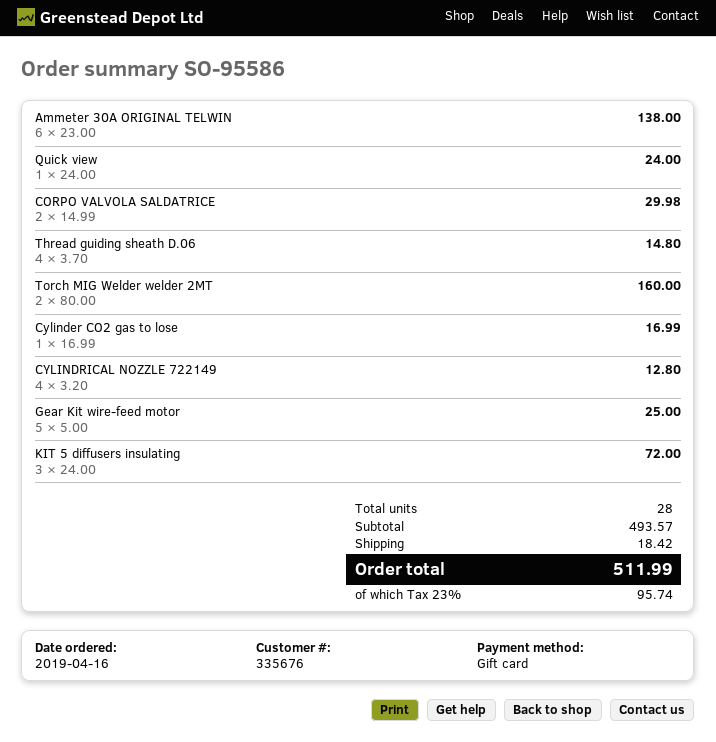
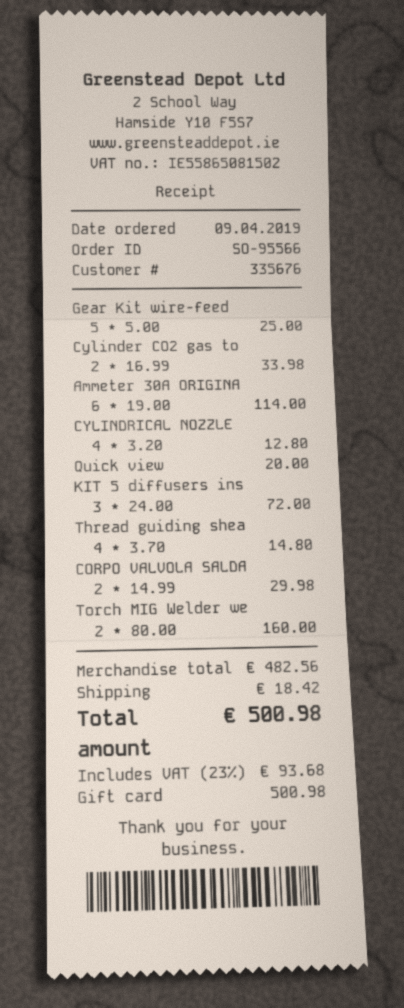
order number: SO-95586 -> SO-95566
order date: 2019-04-16 -> 2019-04-09
Ammeter 30A ORIGINAL TELWIN: 6 x 23.00 = 138.00 -> 6 x 19.00 = 114.00
Quick view: 1 x 24.00 = 24.00 -> 1 x 20.00 = 20.00
Cylinder CO2 gas to lose: 1 x 16.99 = 16.99 -> 2 x 16.99 = 33.98
subtotal: 493.57 -> 482.56
tax: 23% = 95.74 -> 23% = 93.68
total: 511.99 -> 500.98

